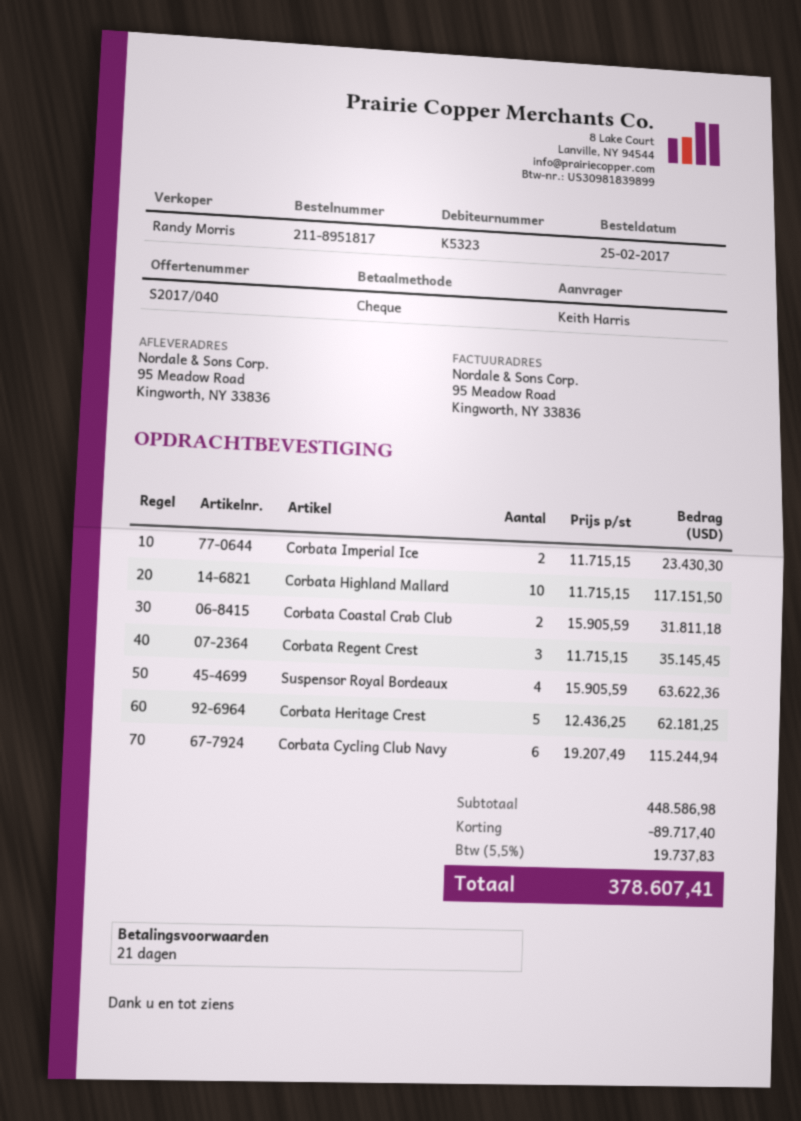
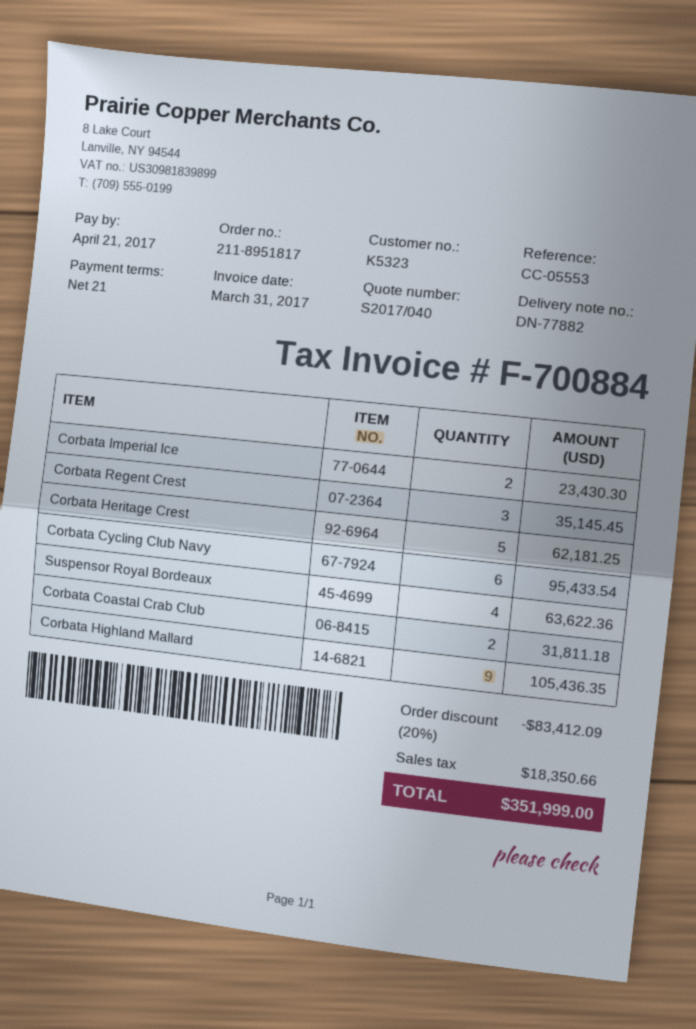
Corbata Highland Mallard: 10 for 117151.50 -> 9 for 105436.35
Corbata Cycling Club Navy: 6 for 115244.94 -> 6 for 95433.54
discount: 89717.40 -> 83412.09
tax: 19737.83 -> 18350.66
total: 378607.41 -> 351999.00

